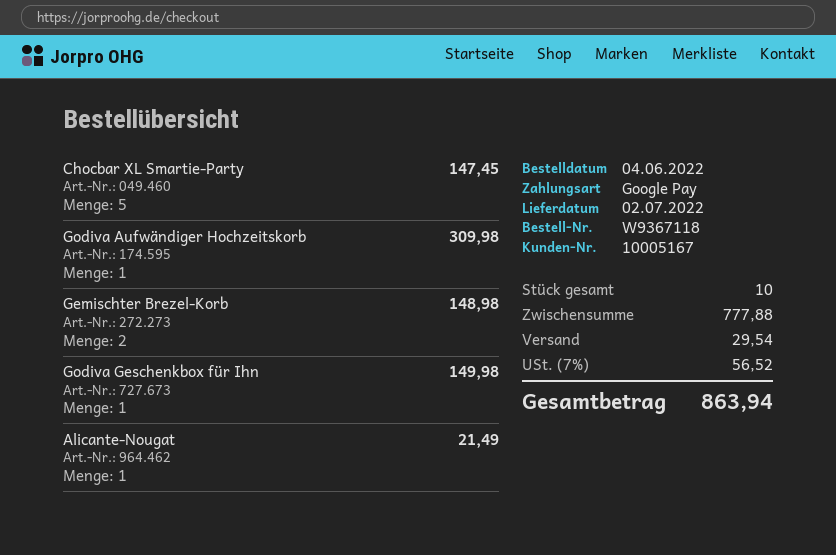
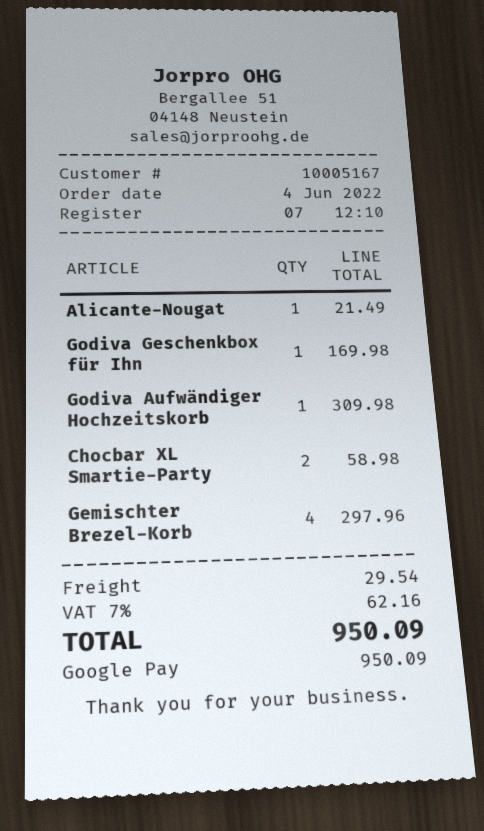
Chocbar XL Smartie-Party: 5 for 147.45 -> 2 for 58.98
Gemischter Brezel-Korb: 2 for 148.98 -> 4 for 297.96
Godiva Geschenkbox für Ihn: 1 for 149.98 -> 1 for 169.98
tax: 7% = 56.52 -> 7% = 62.16
total: 863.94 -> 950.09

